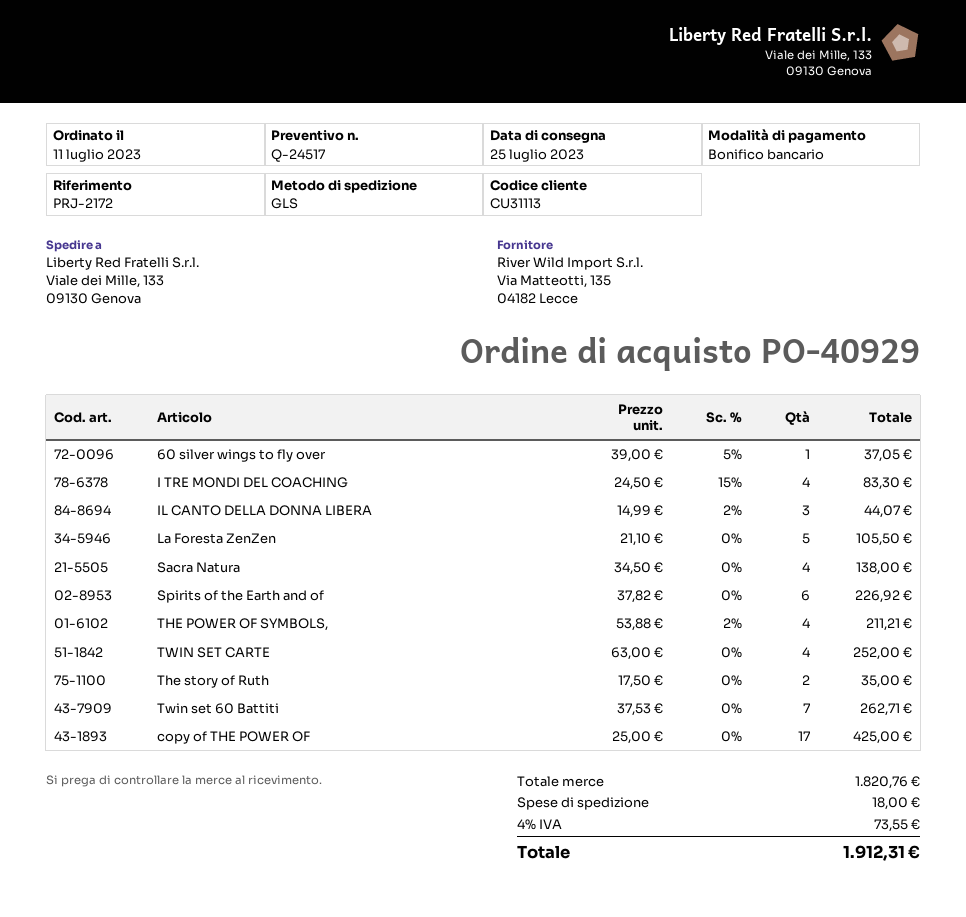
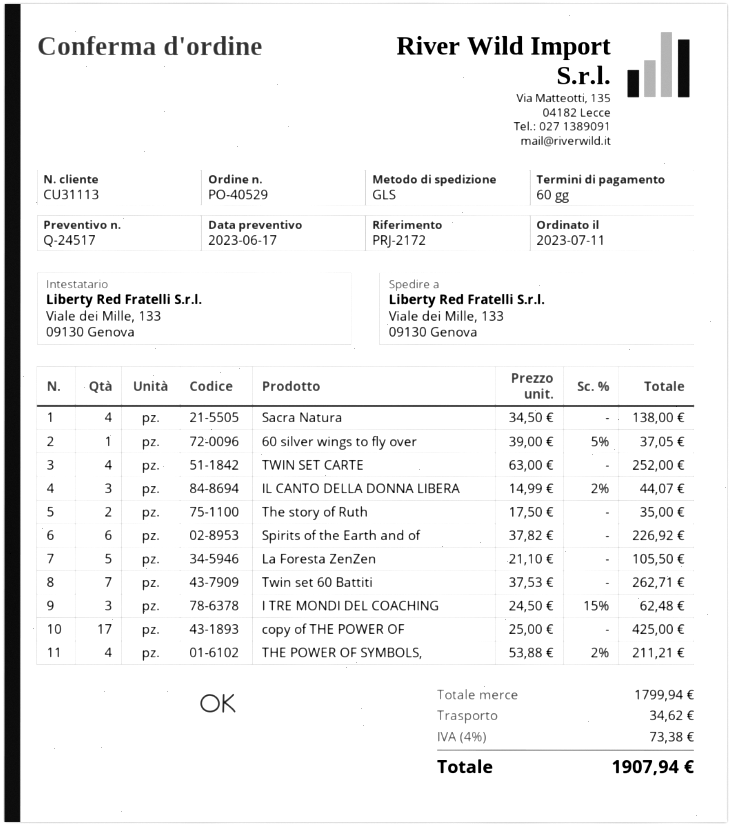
order number: PO-40929 -> PO-40529
I TRE MONDI DEL COACHING: 4 x 24.50 - 15% = 83.30 -> 3 x 24.50 - 15% = 62.48
subtotal: 1820.76 -> 1799.94
shipping: 18.00 -> 34.62
tax: 4% = 73.55 -> 4% = 73.38
total: 1912.31 -> 1907.94

